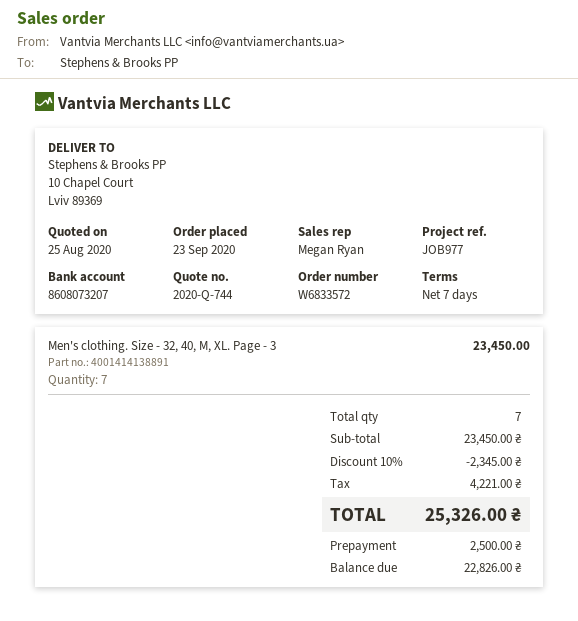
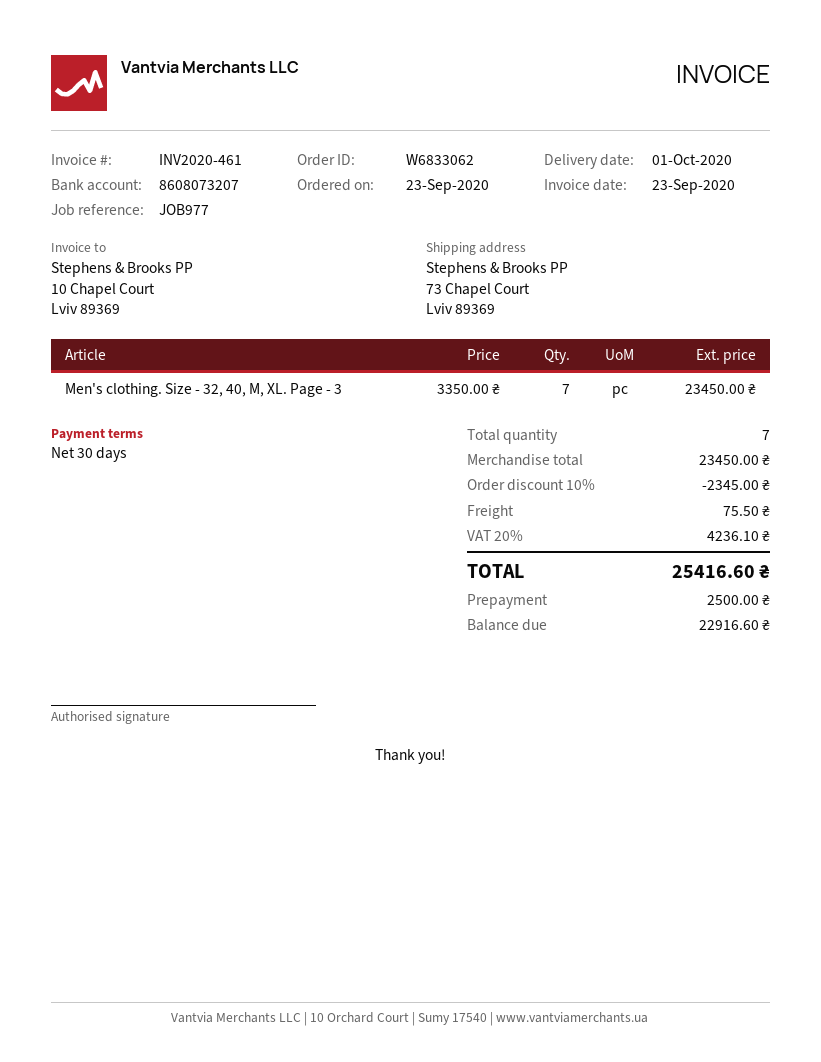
order number: W6833572 -> W6833062
payment terms: 7 days -> 30 days
ship to: 10 Chapel Court, Lviv 89369 -> 73 Chapel Court, Lviv 89369
shipping: none -> 75.50
tax: 4221.00 -> 4236.10
total: 25326.00 -> 25416.60
balance: 22826.00 -> 22916.60

